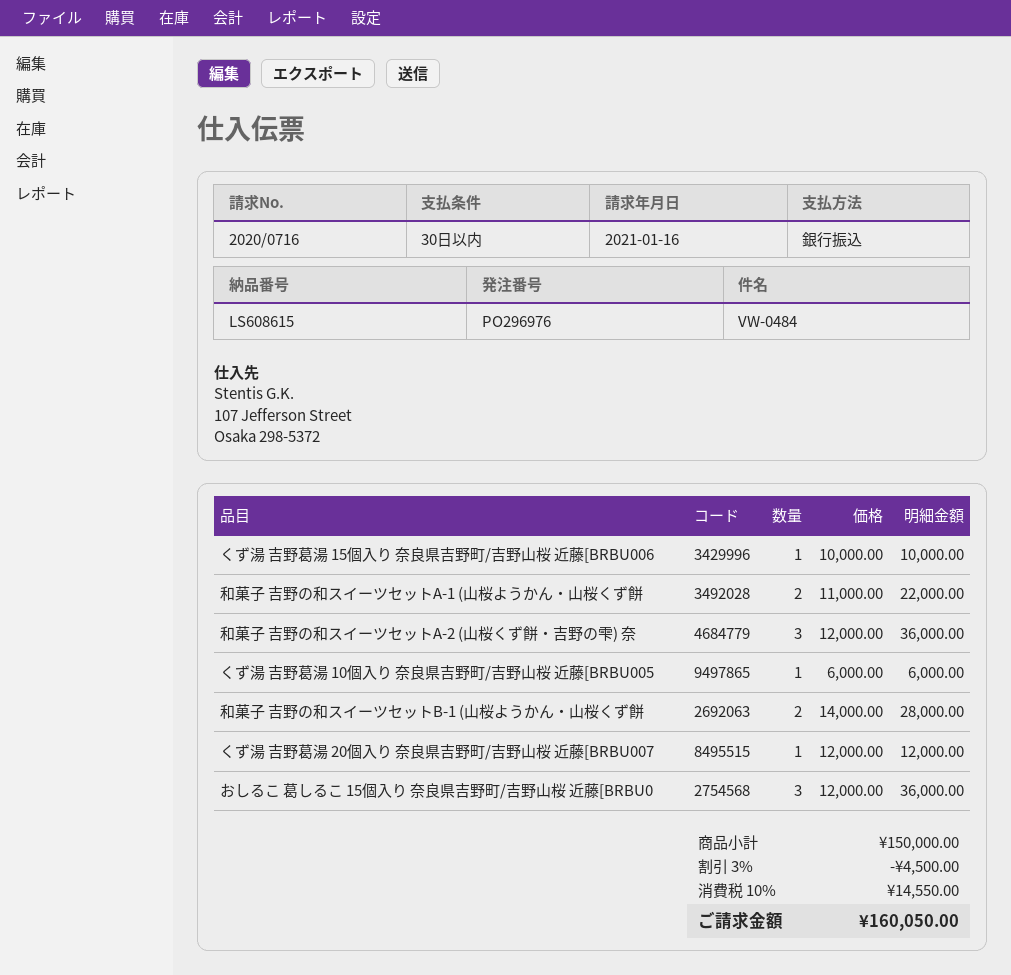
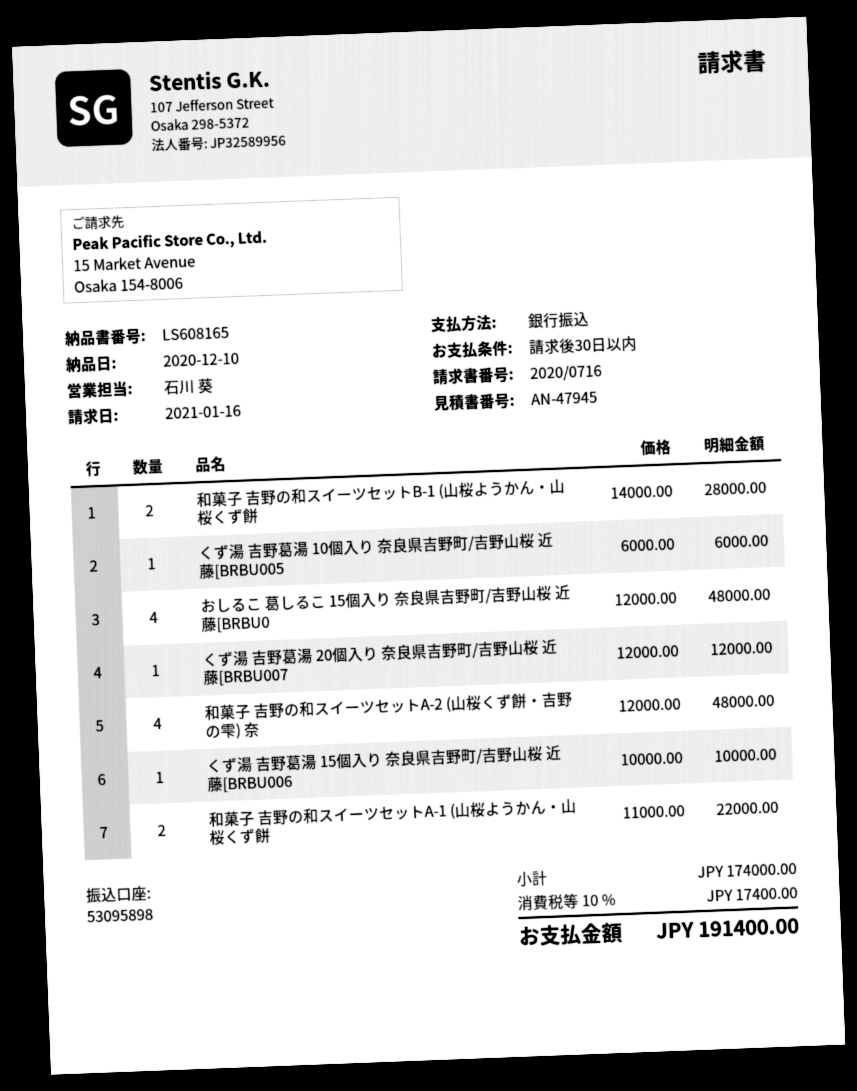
delivery note number: LS608615 -> LS608165
和菓子 吉野の和スイーツセットA-2 (山桜くず餅・吉野の雫) 奈: 3 x 12000.00 = 36000.00 -> 4 x 12000.00 = 48000.00
おしるこ 葛しるこ 15個入り 奈良県吉野町/吉野山桜 近藤[BRBU0: 3 x 12000.00 = 36000.00 -> 4 x 12000.00 = 48000.00
subtotal: 150000.00 -> 174000.00
discount: 3% = 4500.00 -> none
tax: 10% = 14550.00 -> 10% = 17400.00
total: 160050.00 -> 191400.00

